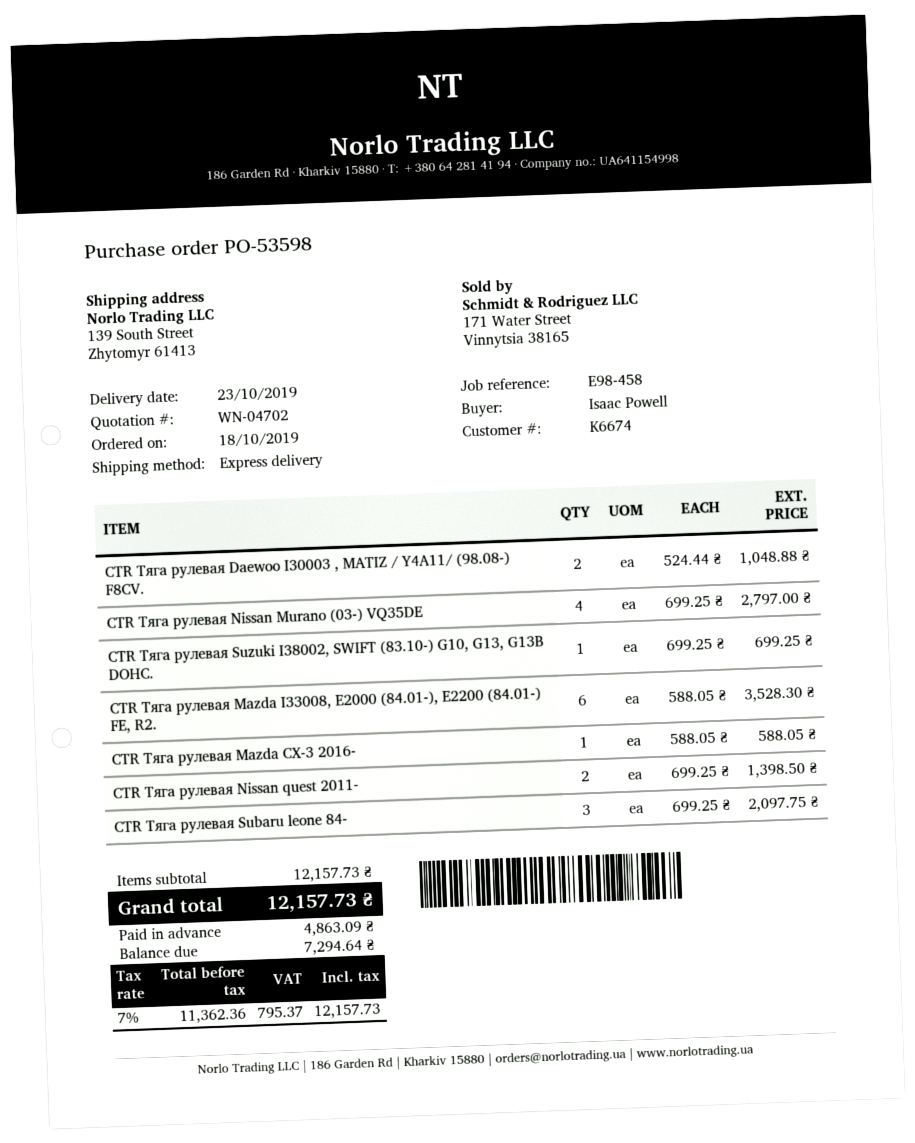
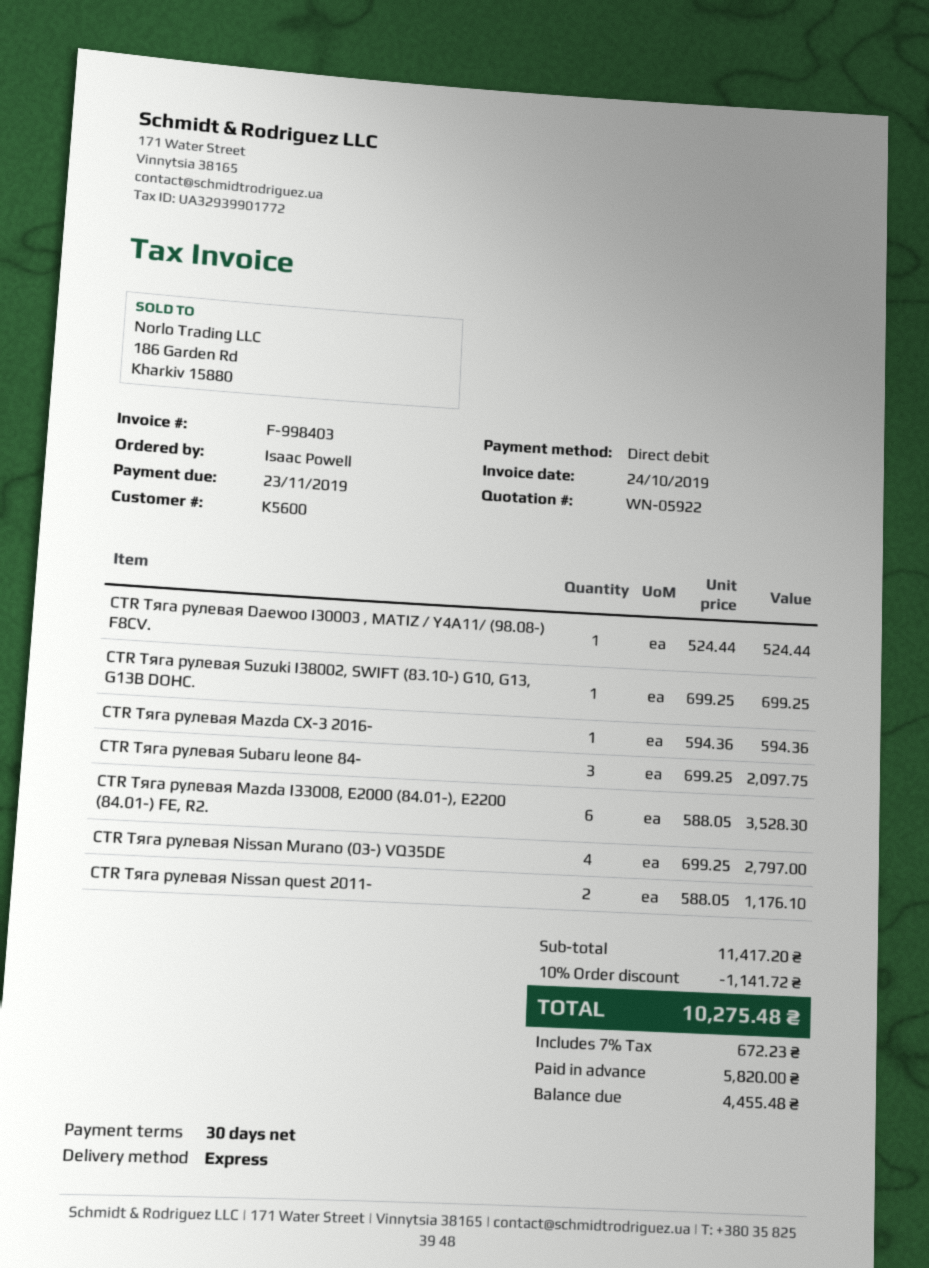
quote number: WN-04702 -> WN-05922
customer number: K6674 -> K5600
CTR Тяга рулевая Daewoo I30003 , MATIZ / Y4A11/ (98.08-) F8CV.: 2 x 524.44 = 1048.88 -> 1 x 524.44 = 524.44
CTR Тяга рулевая Mazda CX-3 2016-: 1 x 588.05 = 588.05 -> 1 x 594.36 = 594.36
CTR Тяга рулевая Nissan quest 2011-: 2 x 699.25 = 1398.50 -> 2 x 588.05 = 1176.10
subtotal: 12157.73 -> 11417.20
discount: none -> 10% = 1141.72
tax: 7% = 795.37 -> 7% = 672.23
total: 12157.73 -> 10275.48
deposit: 4863.09 -> 5820.00
balance: 7294.64 -> 4455.48

